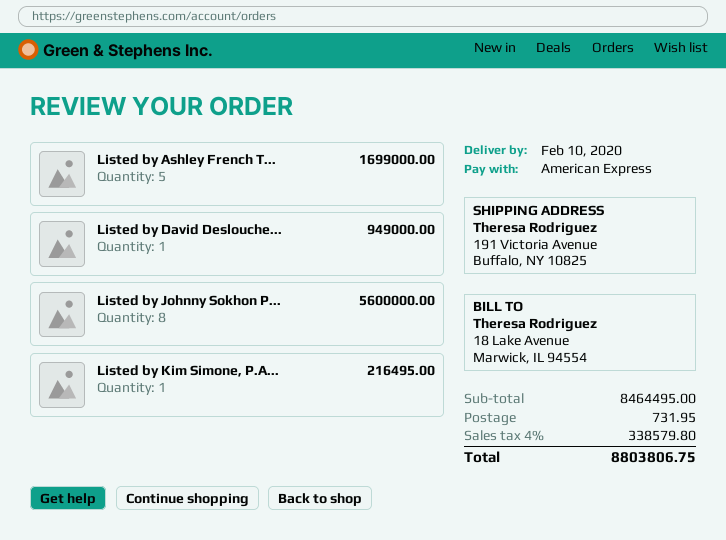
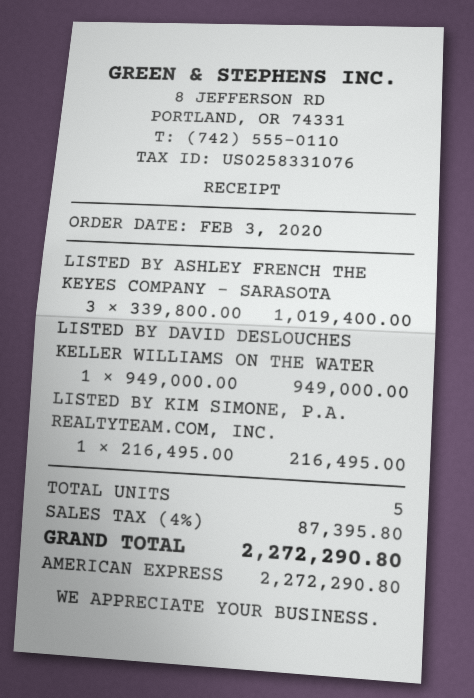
Listed by Ashley French T...: 5 for 1699000.00 -> 3 for 1019400.00
Listed by Johnny Sokhon P...: 8 for 5600000.00 -> none
shipping: 731.95 -> none
tax: 4% = 338579.80 -> 4% = 87395.80
total: 8803806.75 -> 2272290.80

